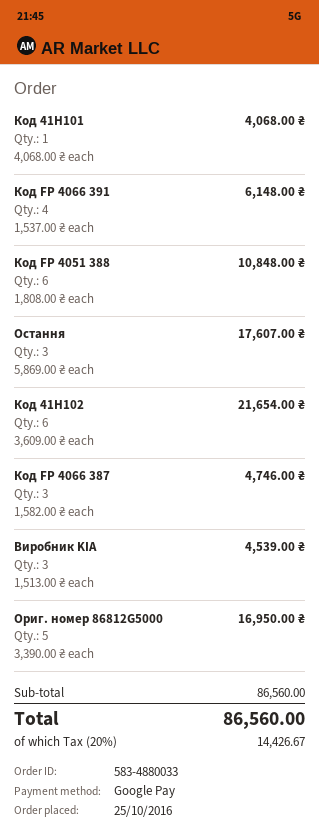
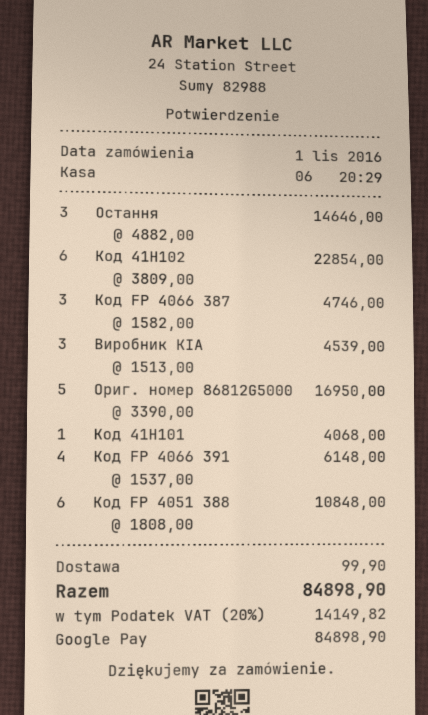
order date: 2016-10-25 -> 2016-11-01
Остання: 3 x 5869.00 = 17607.00 -> 3 x 4882.00 = 14646.00
Код 41H102: 6 x 3609.00 = 21654.00 -> 6 x 3809.00 = 22854.00
shipping: none -> 99.90
tax: 20% = 14426.67 -> 20% = 14149.82
total: 86560.00 -> 84898.90

